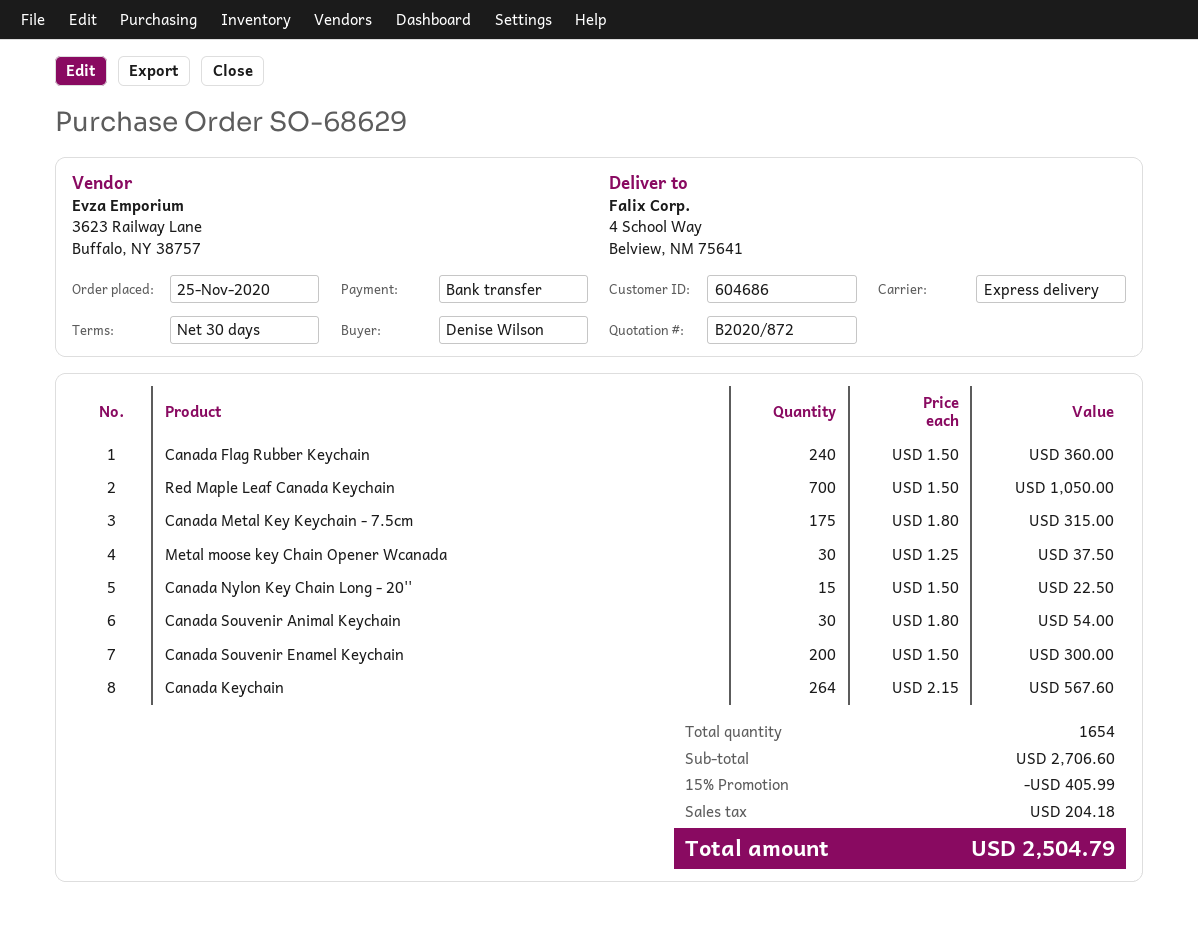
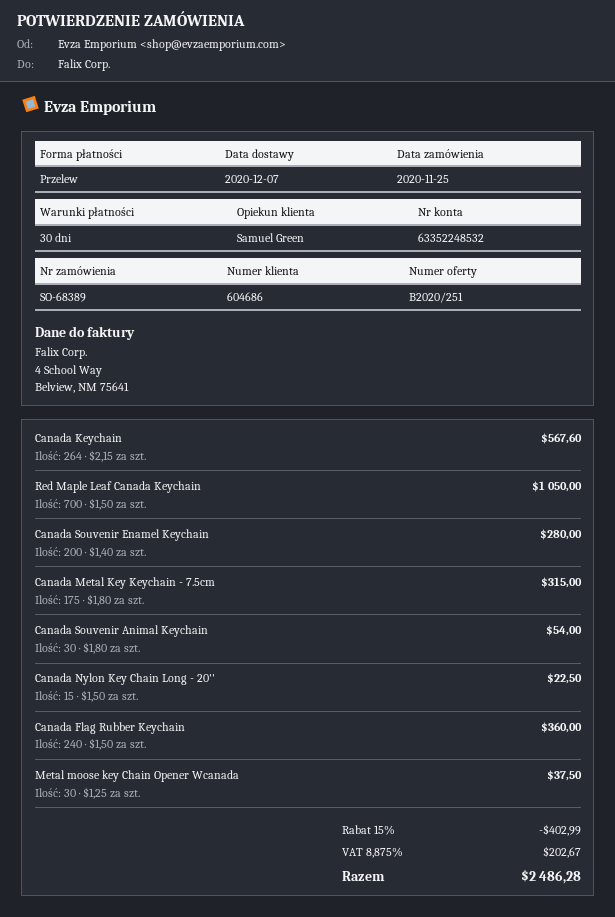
quote number: B2020/872 -> B2020/251
order number: SO-68629 -> SO-68389
Canada Souvenir Enamel Keychain: 200 x 1.50 = 300.00 -> 200 x 1.40 = 280.00
discount: 15% = 405.99 -> 15% = 402.99
tax: 204.18 -> 202.67
total: 2504.79 -> 2486.28

